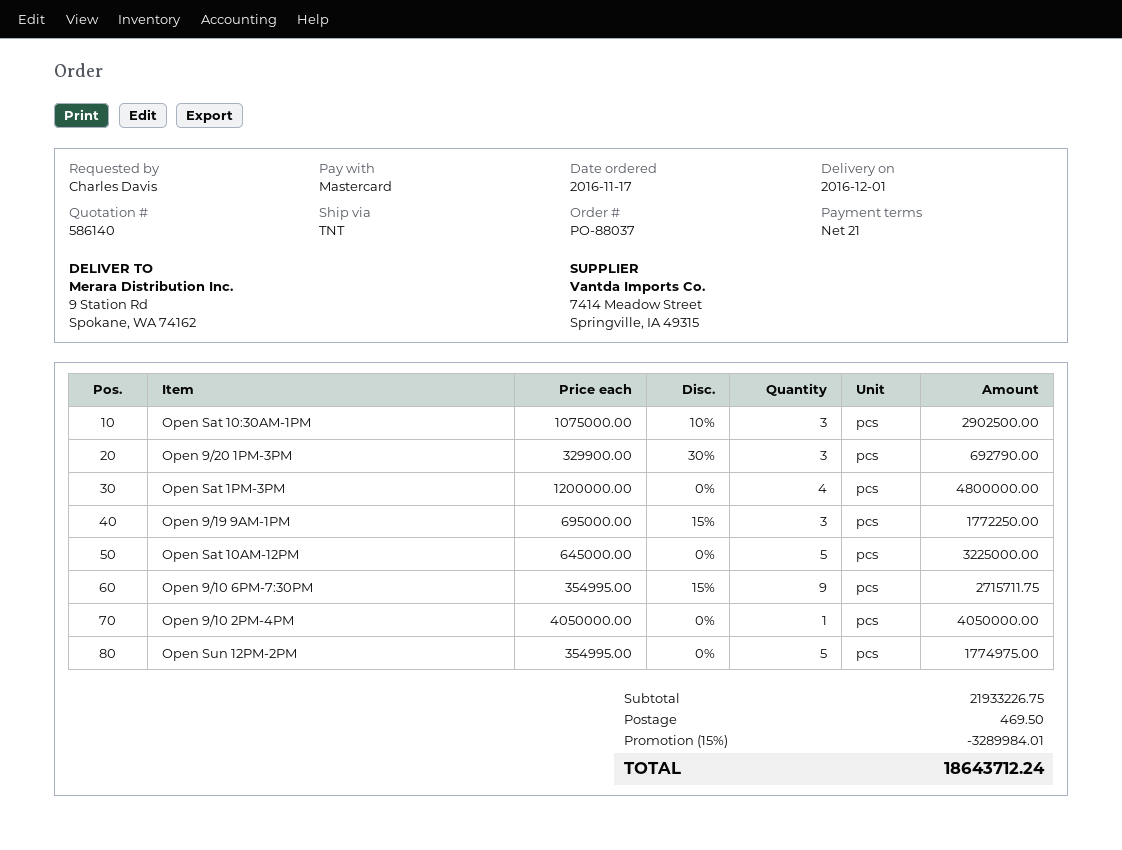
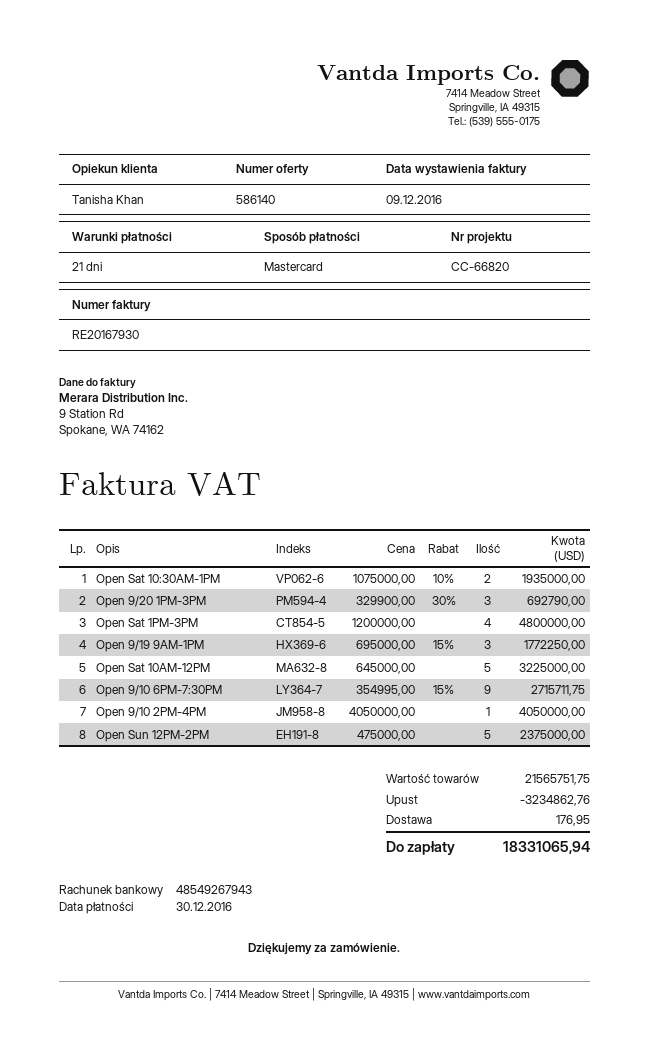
Open Sat 10:30AM-1PM: 3 x 1075000.00 - 10% = 2902500.00 -> 2 x 1075000.00 - 10% = 1935000.00
Open Sun 12PM-2PM: 5 x 354995.00 = 1774975.00 -> 5 x 475000.00 = 2375000.00
subtotal: 21933226.75 -> 21565751.75
discount: 3289984.01 -> 3234862.76
shipping: 469.50 -> 176.95
total: 18643712.24 -> 18331065.94

